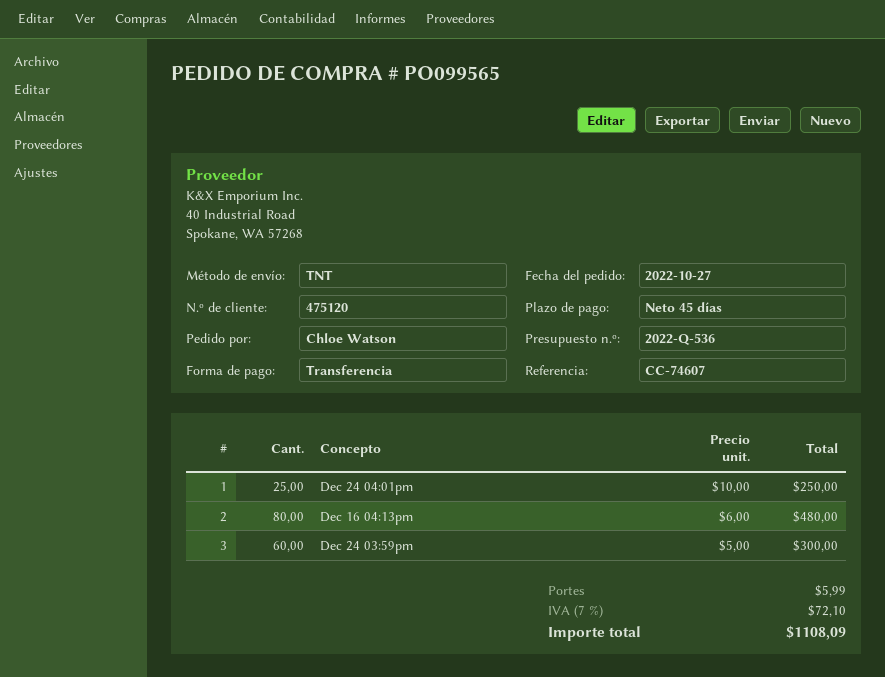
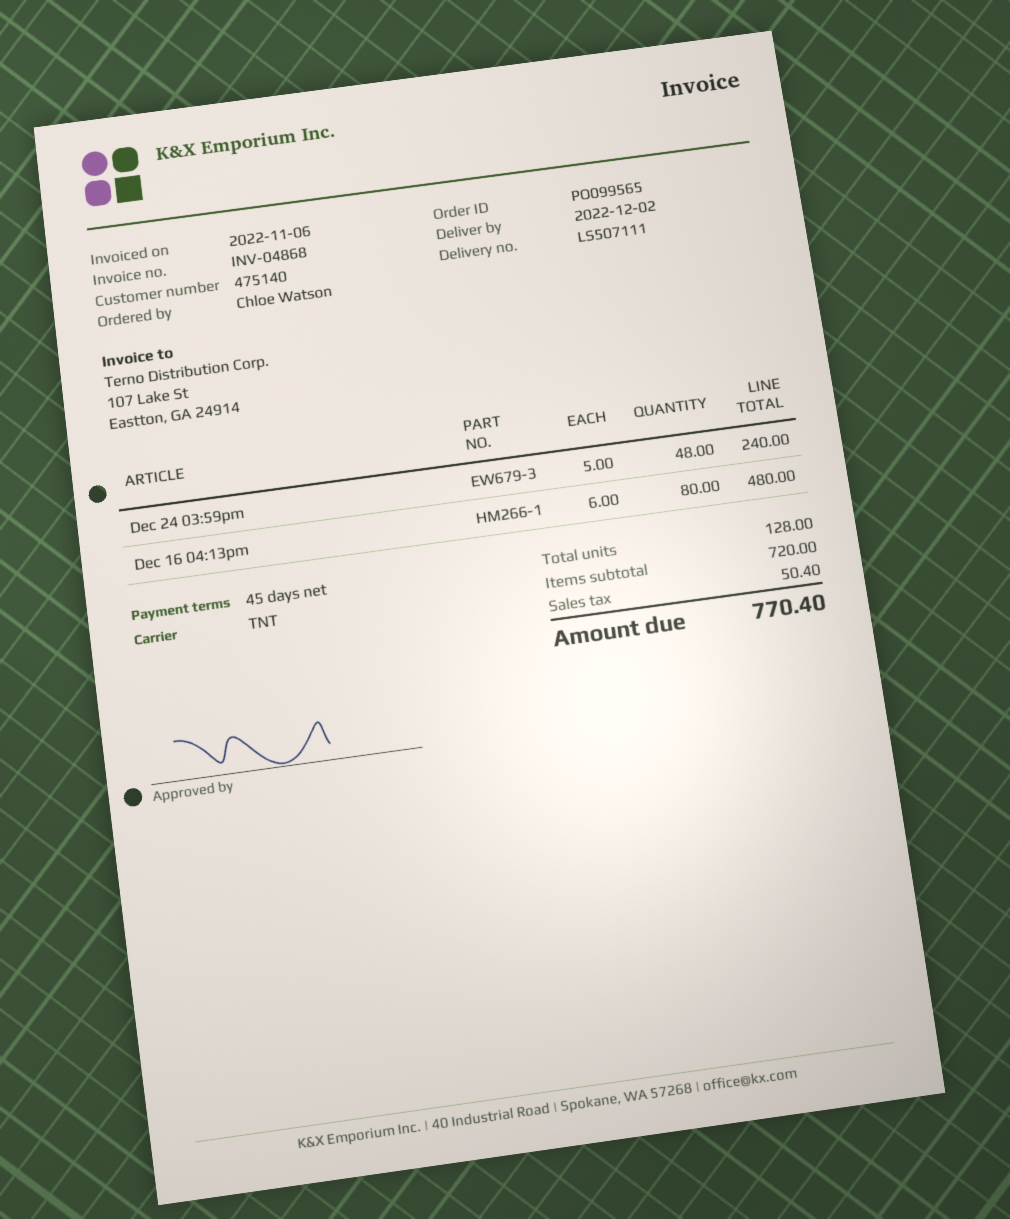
customer number: 475120 -> 475140
Dec 24 04:01pm: 25 x 10.00 = 250.00 -> none
Dec 24 03:59pm: 60 x 5.00 = 300.00 -> 48 x 5.00 = 240.00
shipping: 5.99 -> none
tax: 72.10 -> 50.40
total: 1108.09 -> 770.40

